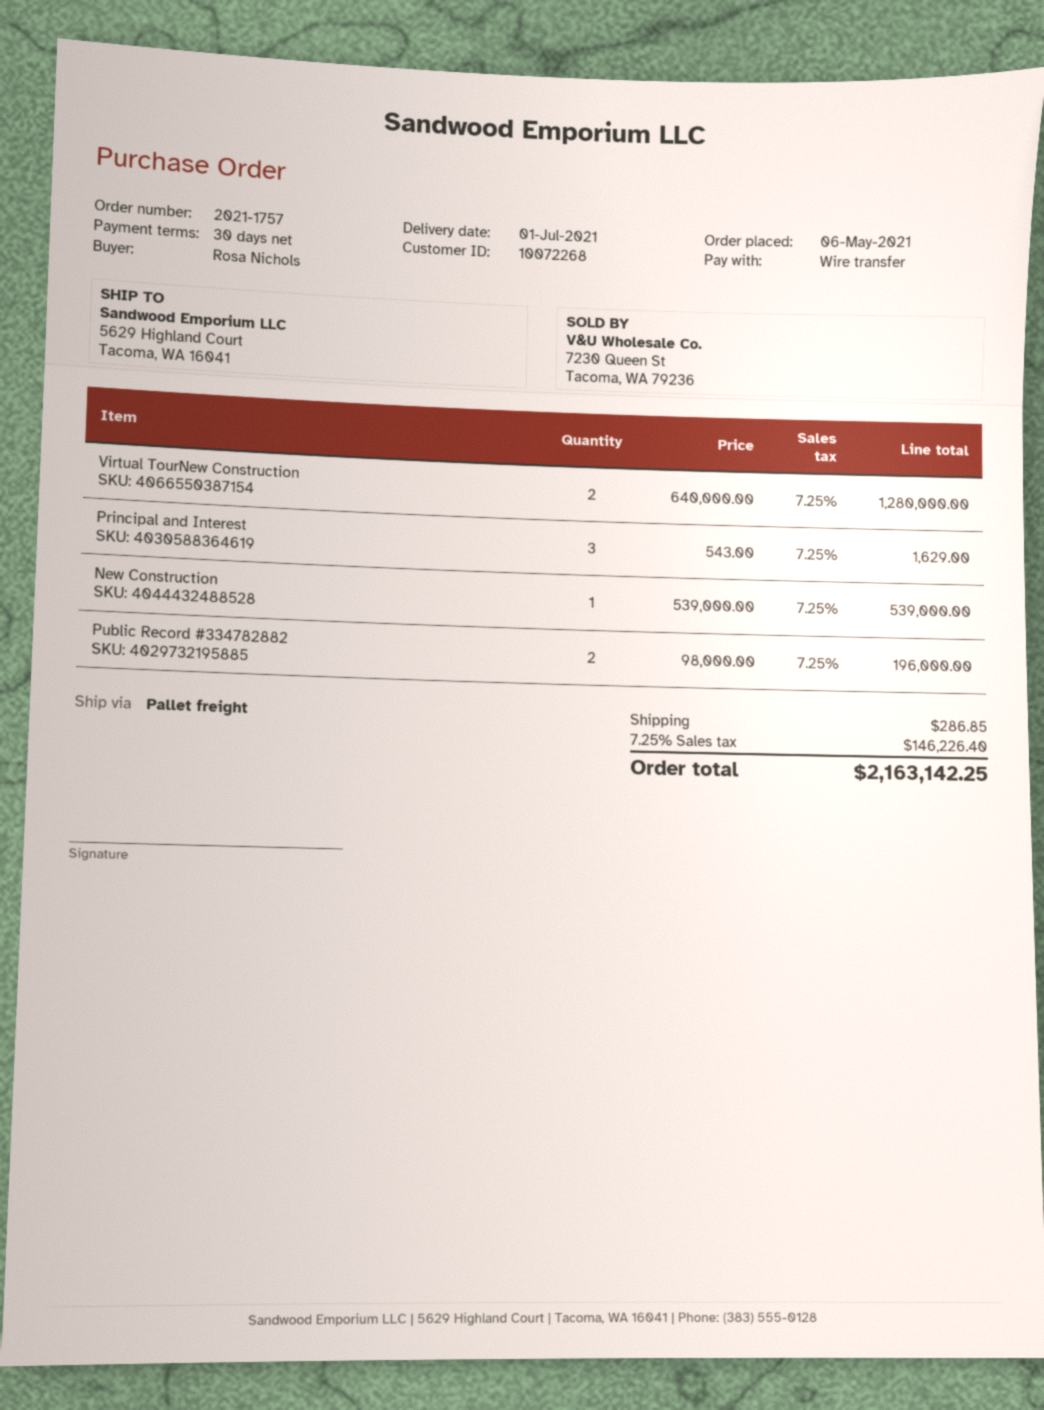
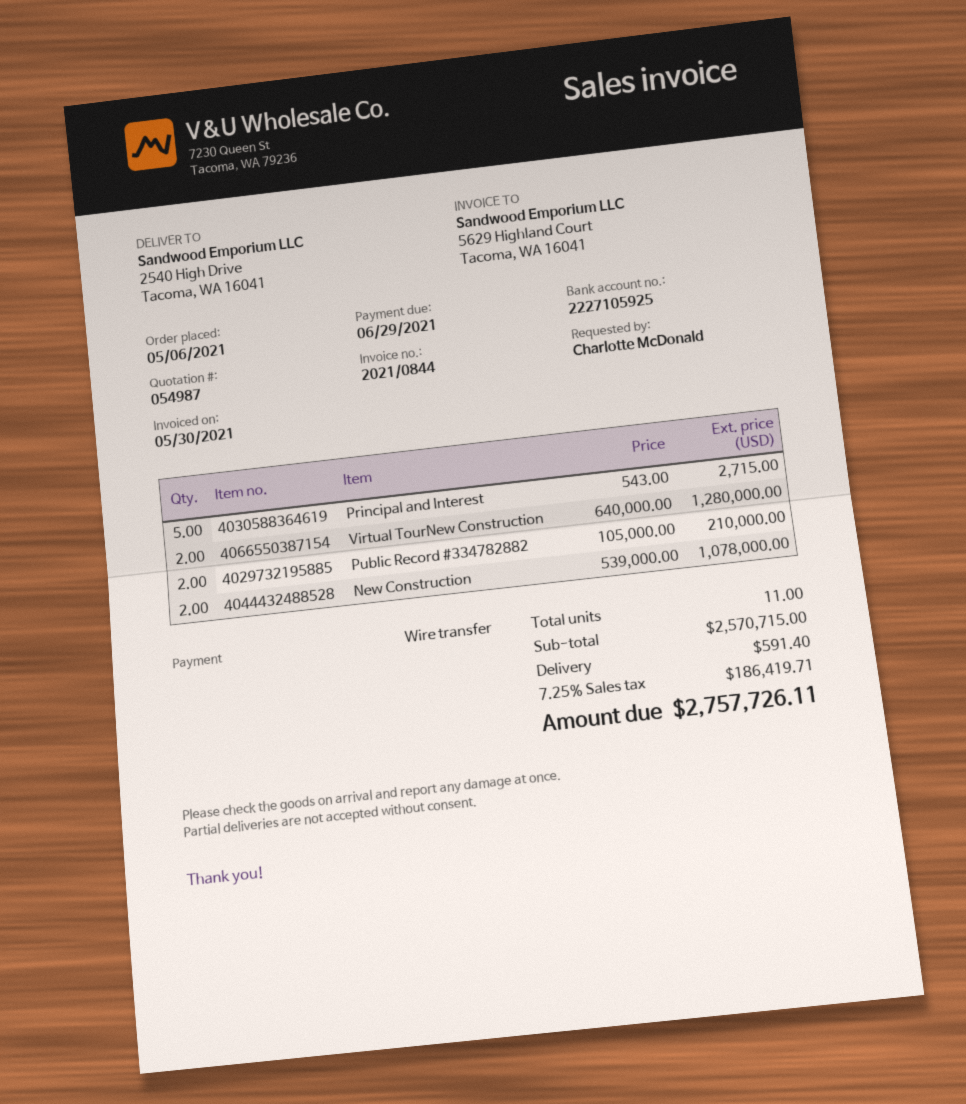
ordered by: Rosa Nichols -> Charlotte McDonald
ship to: 5629 Highland Court, Tacoma, WA 16041 -> 2540 High Drive, Tacoma, WA 16041
Principal and Interest: 3 x 543.00 = 1629.00 -> 5 x 543.00 = 2715.00
New Construction: 1 x 539000.00 = 539000.00 -> 2 x 539000.00 = 1078000.00
Public Record #334782882: 2 x 98000.00 = 196000.00 -> 2 x 105000.00 = 210000.00
shipping: 286.85 -> 591.40
tax: 7.25% = 146226.40 -> 7.25% = 186419.71
total: 2163142.25 -> 2757726.11

